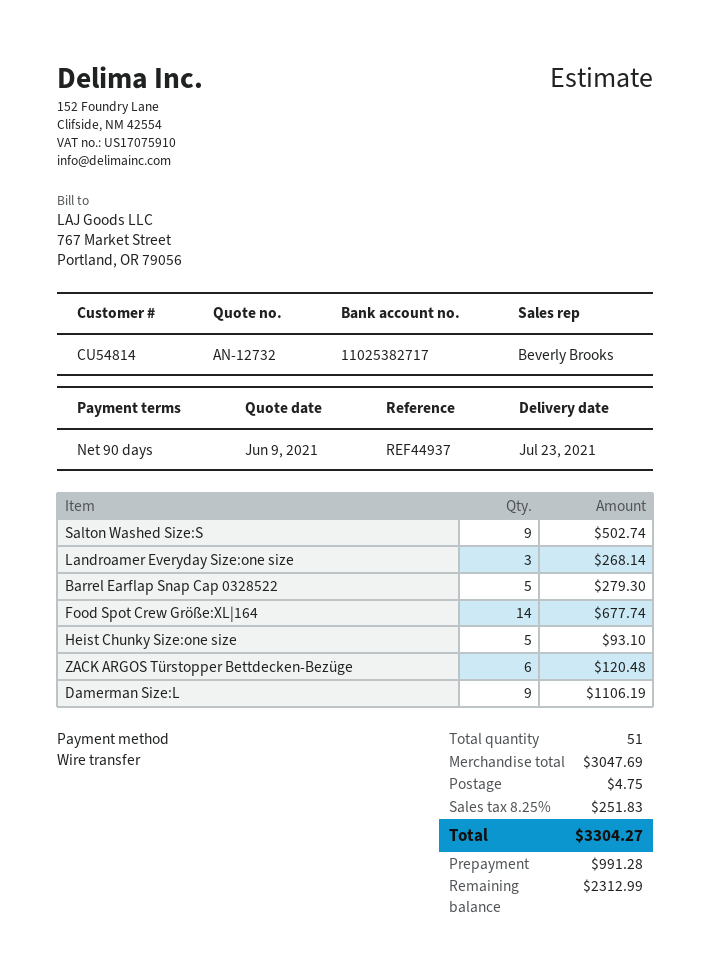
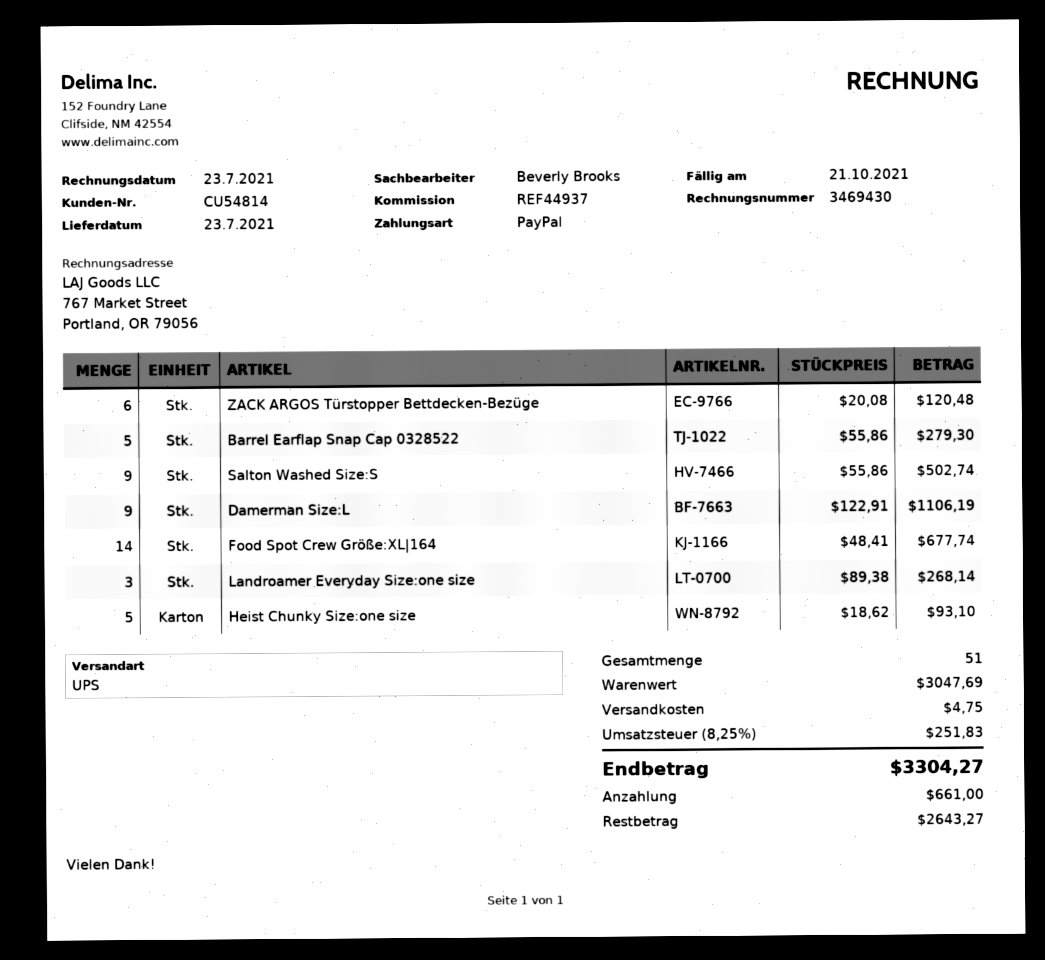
payment method: bank transfer -> PayPal
deposit: 991.28 -> 661.00
balance: 2312.99 -> 2643.27

